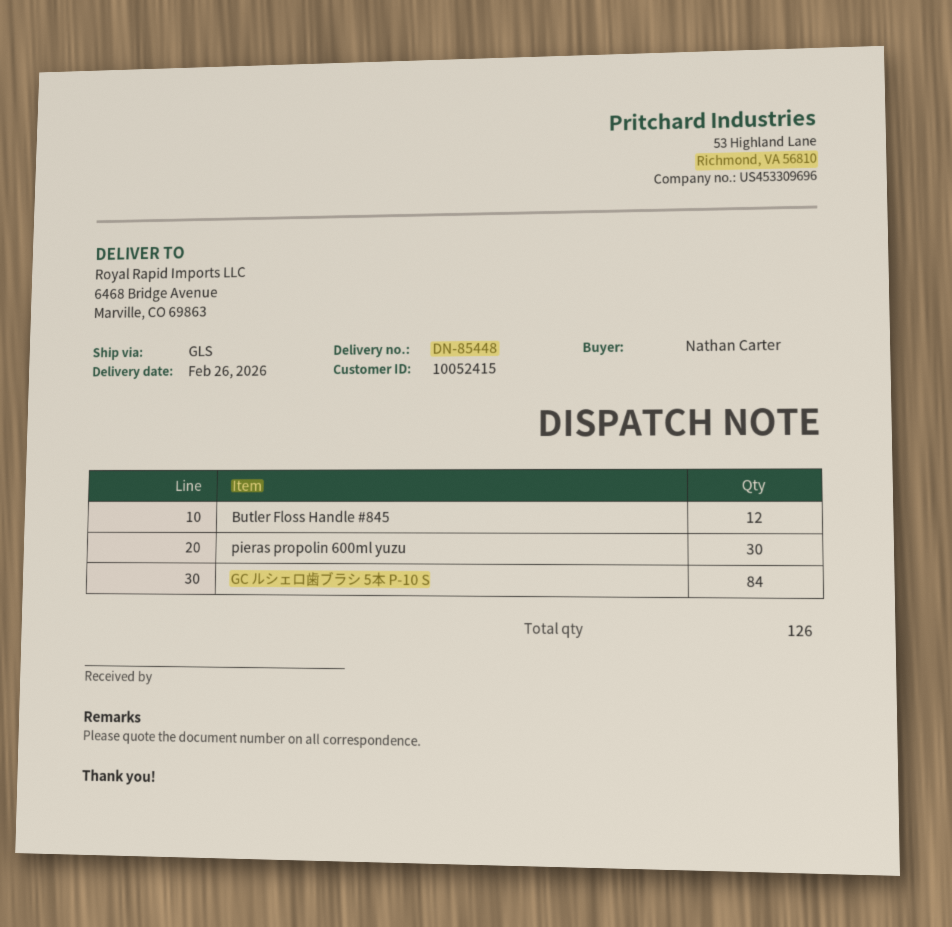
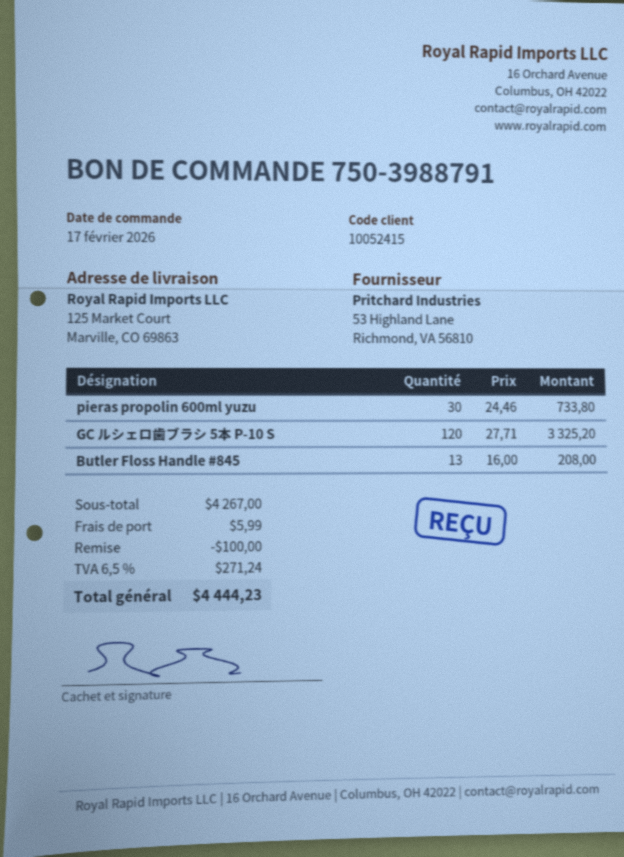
ship to: 6468 Bridge Avenue, Marville, CO 69863 -> 125 Market Court, Marville, CO 69863
Butler Floss Handle #845: 12 -> 13
GC ルシェロ歯ブラシ 5本 P-10 S: 84 -> 120

